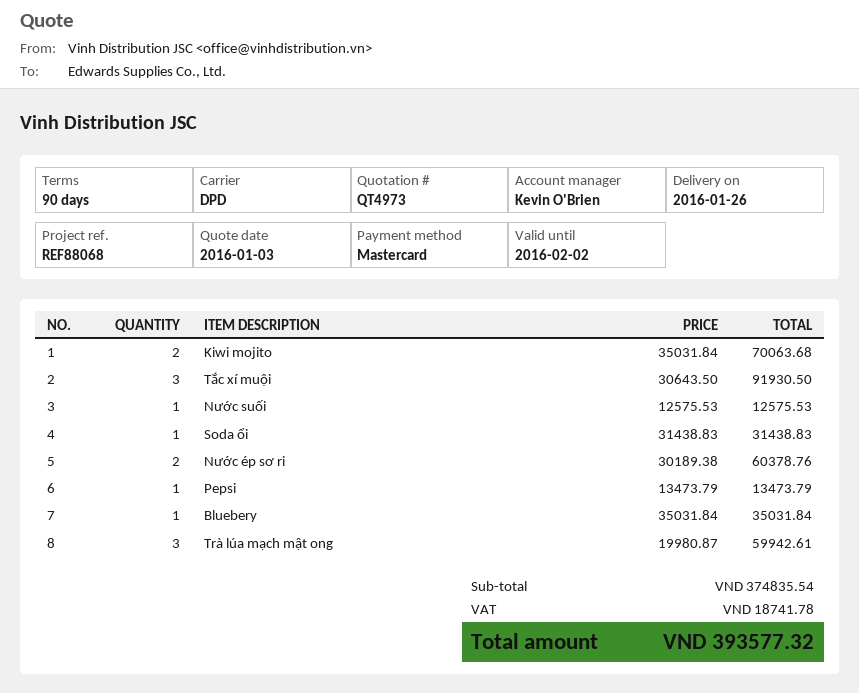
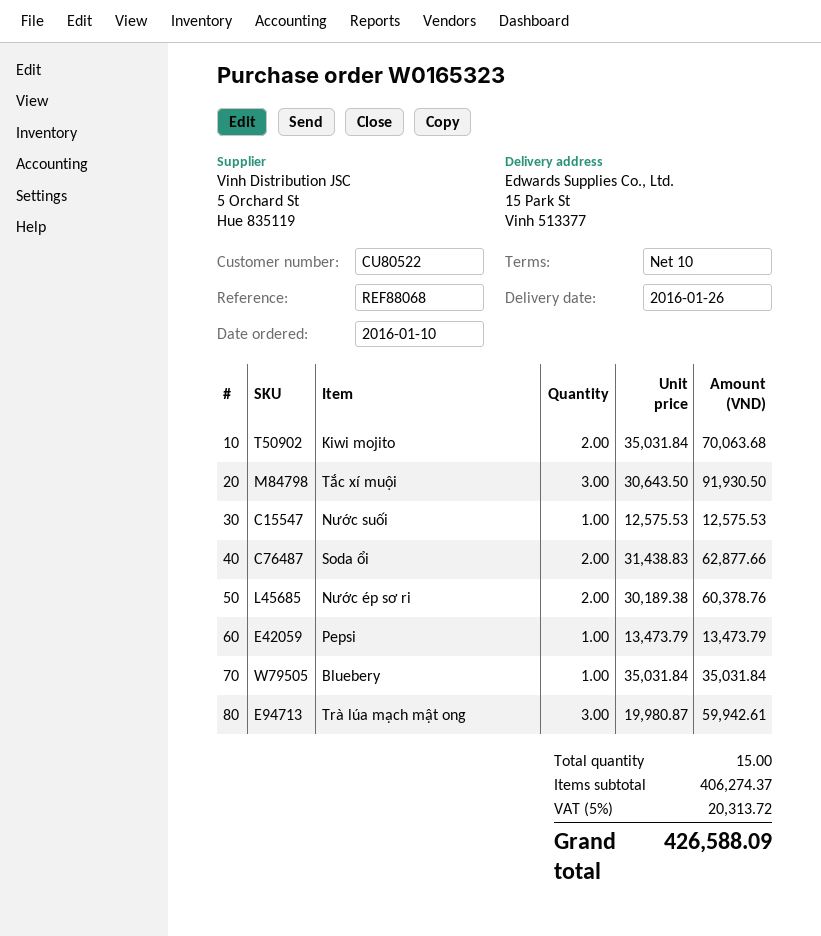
payment terms: 90 days -> 10 days
Soda ổi: 1 x 31438.83 = 31438.83 -> 2 x 31438.83 = 62877.66
subtotal: 374835.54 -> 406274.37
tax: 18741.78 -> 20313.72
total: 393577.32 -> 426588.09

